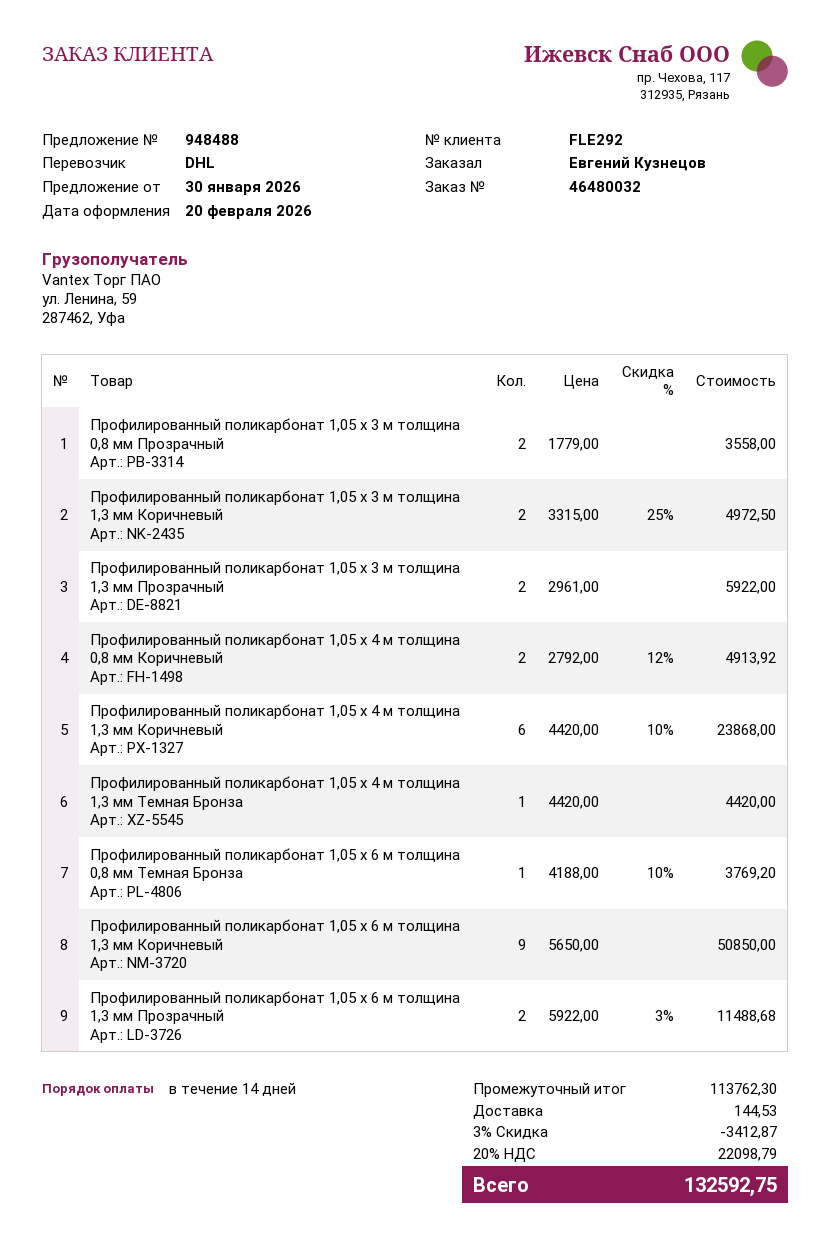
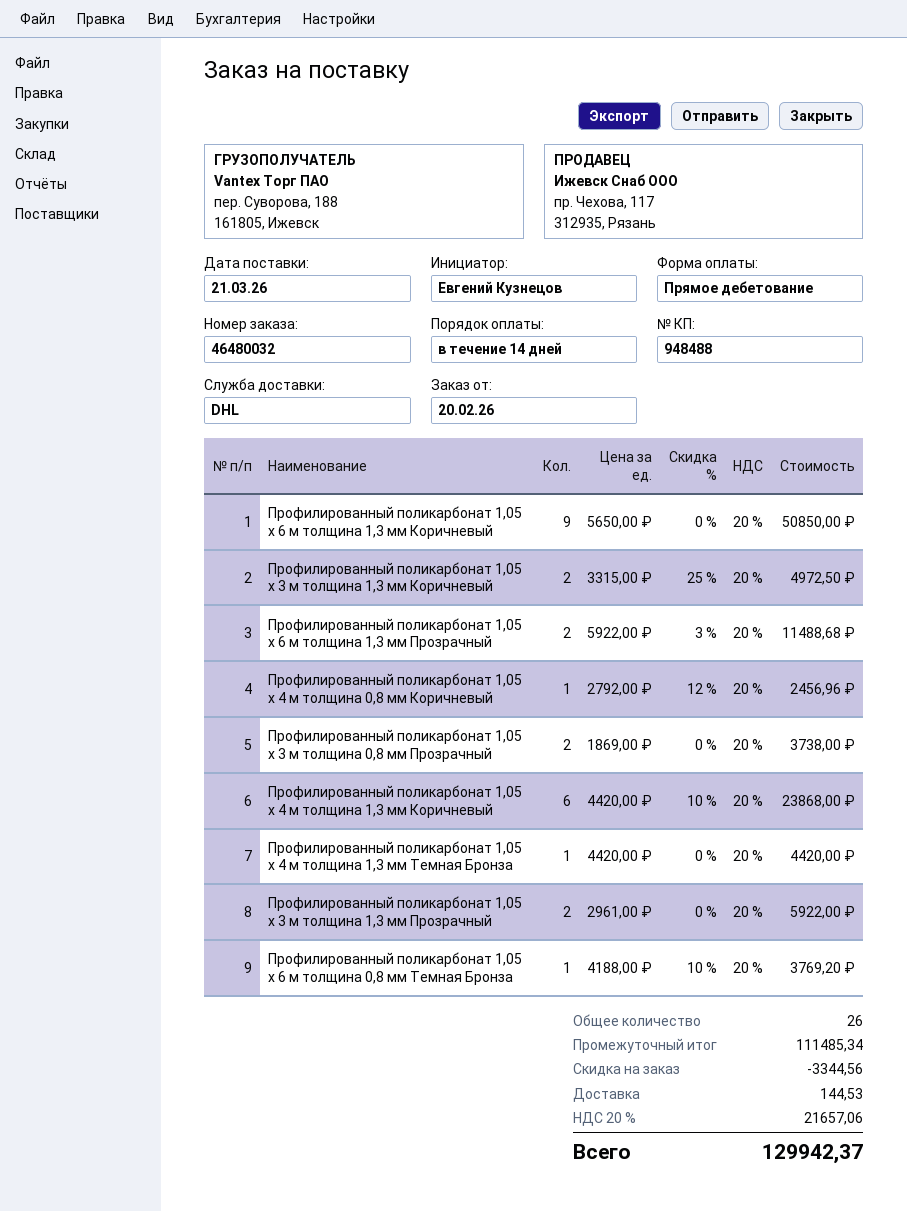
ship to: ул. Ленина, 59, 287462, Уфа -> пер. Суворова, 188, 161805, Ижевск
Профилированный поликарбонат 1,05 x 3 м толщина 0,8 мм Прозрачный: 2 x 1779.00 = 3558.00 -> 2 x 1869.00 = 3738.00
Профилированный поликарбонат 1,05 x 4 м толщина 0,8 мм Коричневый: 2 x 2792.00 - 12% = 4913.92 -> 1 x 2792.00 - 12% = 2456.96
subtotal: 113762.30 -> 111485.34
discount: 3412.87 -> 3344.56
tax: 20% = 22098.79 -> 20% = 21657.06
total: 132592.75 -> 129942.37

